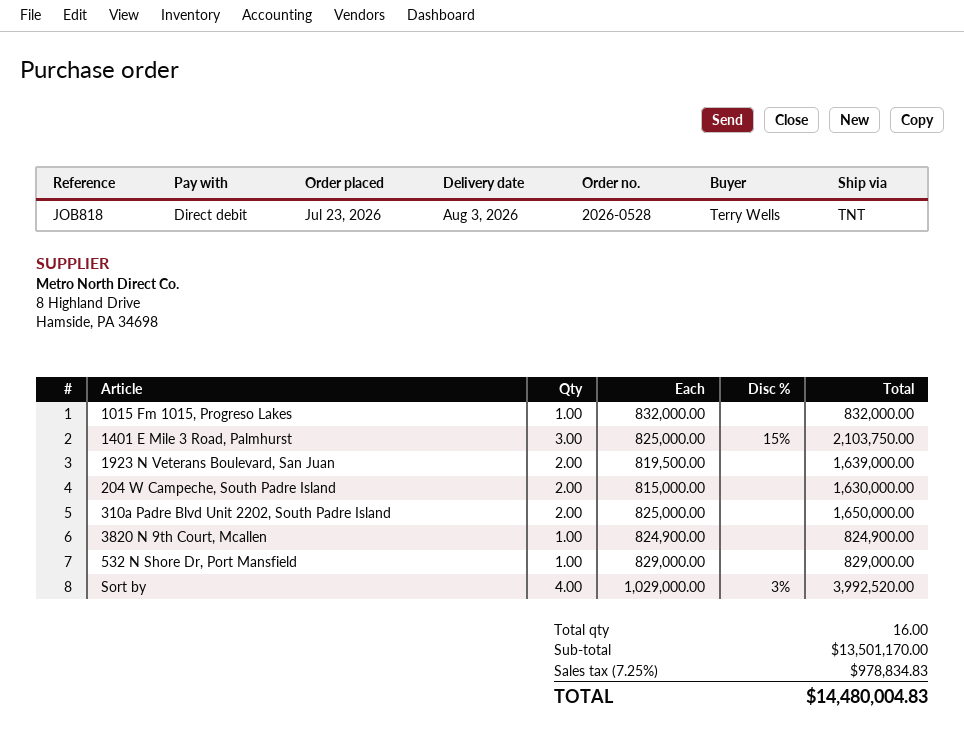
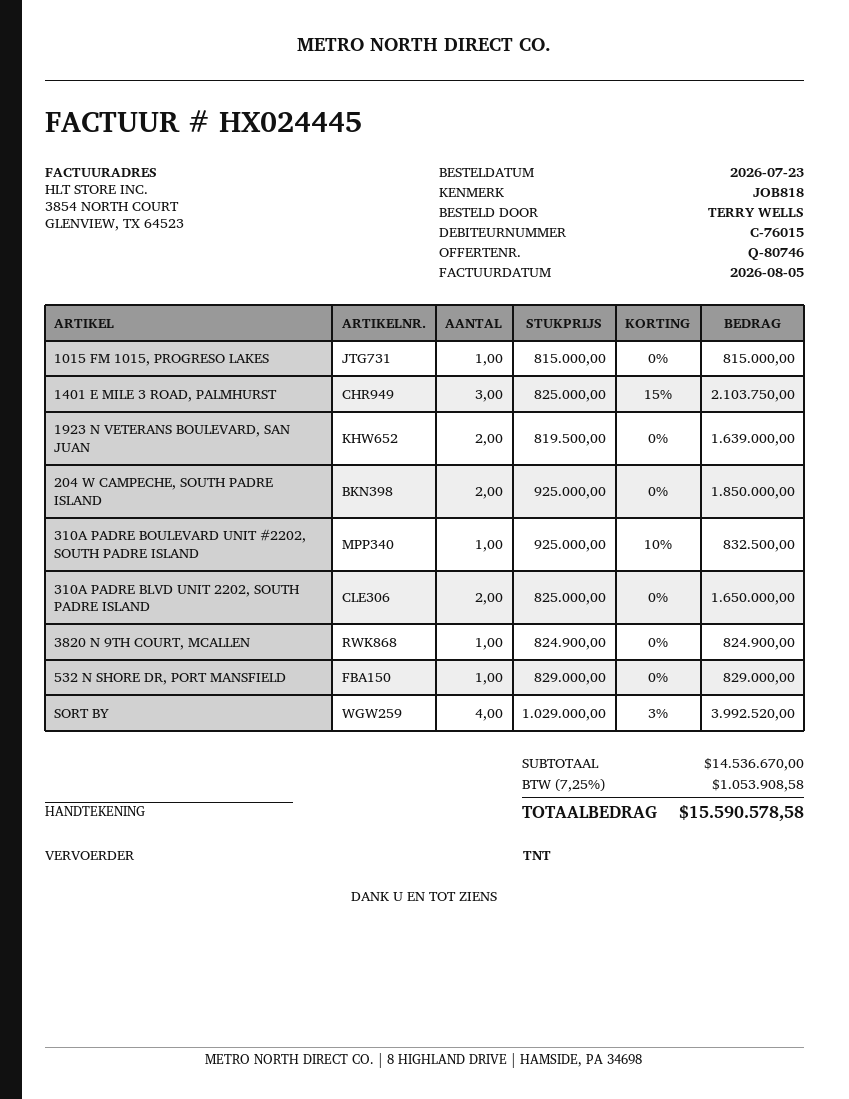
1015 Fm 1015, Progreso Lakes: 1 x 832000.00 = 832000.00 -> 1 x 815000.00 = 815000.00
204 W Campeche, South Padre Island: 2 x 815000.00 = 1630000.00 -> 2 x 925000.00 = 1850000.00
310A PADRE BOULEVARD UNIT #2202, SOUTH PADRE ISLAND: none -> 1 x 925000.00 - 10% = 832500.00
subtotal: 13501170.00 -> 14536670.00
tax: 7.25% = 978834.83 -> 7.25% = 1053908.58
total: 14480004.83 -> 15590578.58

